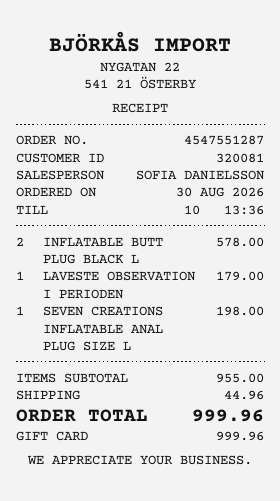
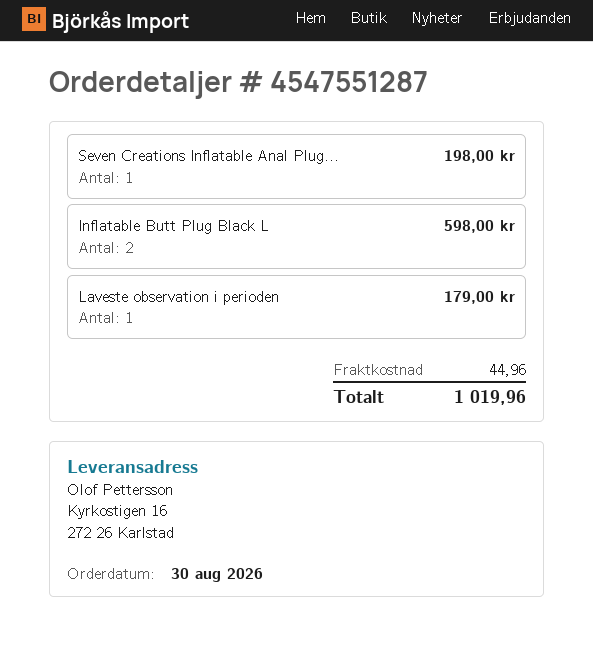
INFLATABLE BUTT PLUG BLACK L: 2 for 578.00 -> 2 for 598.00
total: 999.96 -> 1019.96

